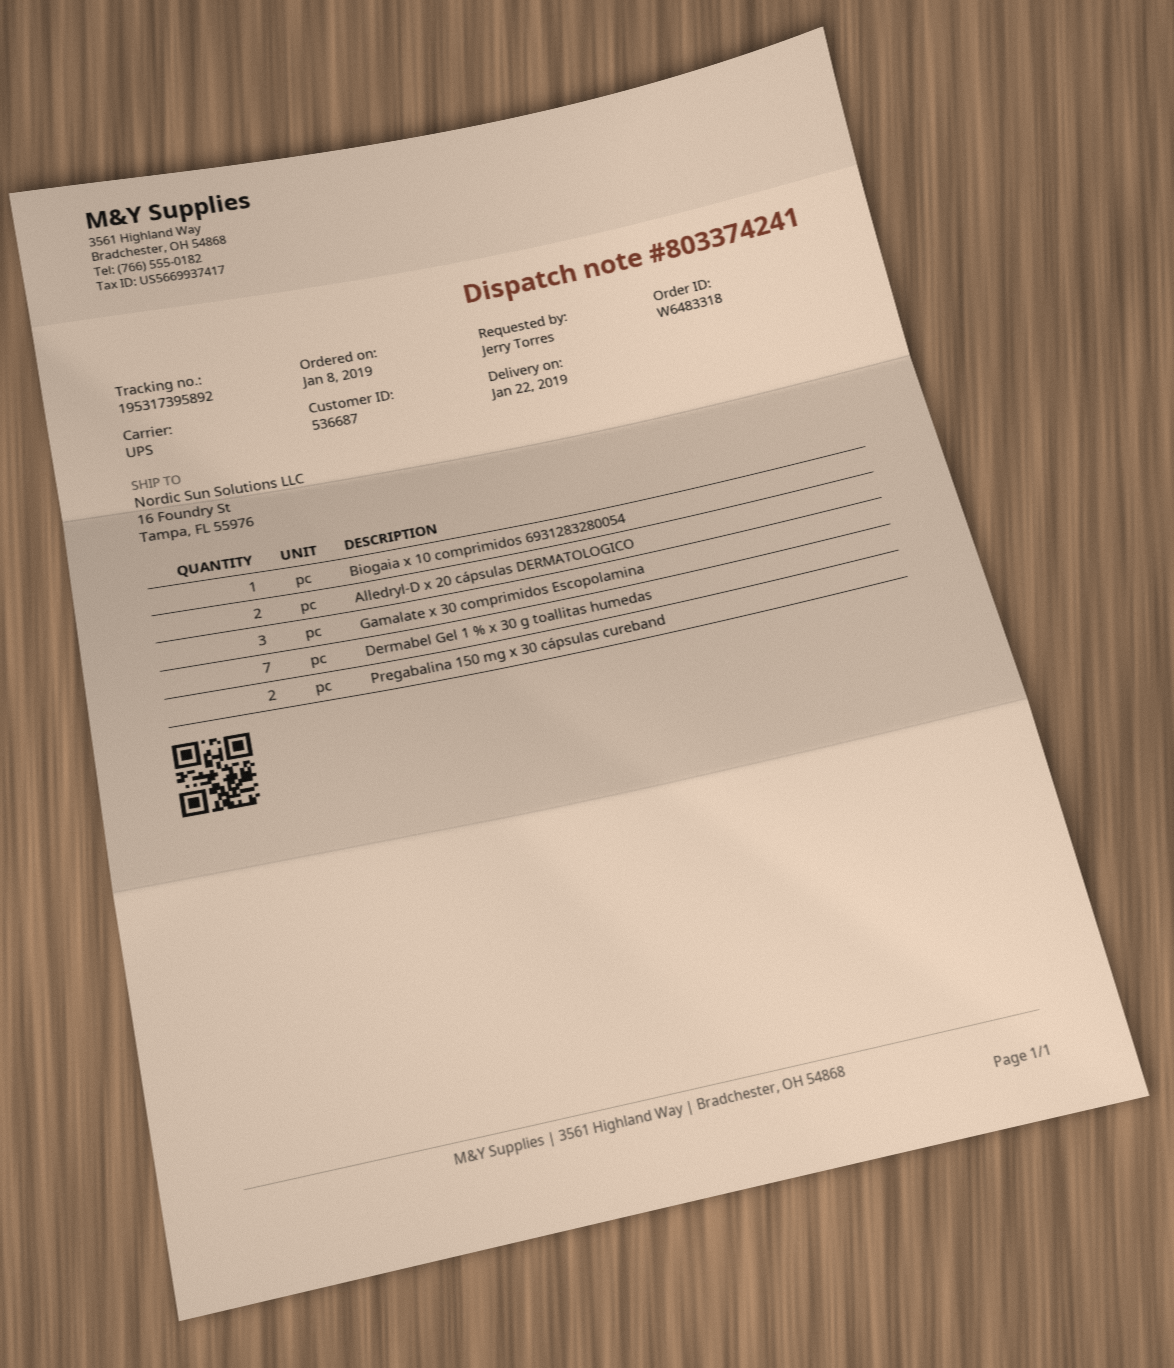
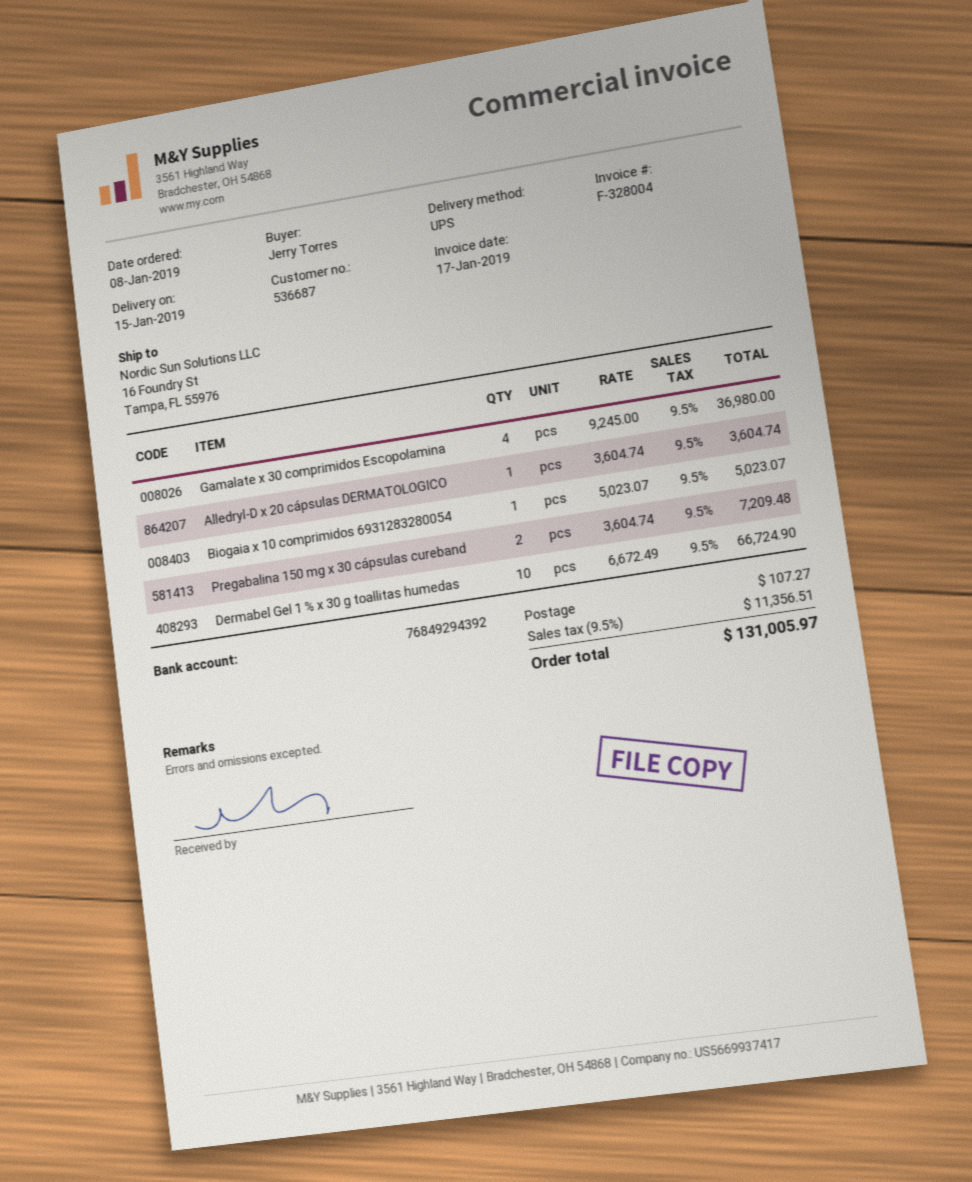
delivery date: 2019-01-22 -> 2019-01-15
Alledryl-D x 20 cápsulas DERMATOLOGICO: 2 -> 1
Gamalate x 30 comprimidos Escopolamina: 3 -> 4
Dermabel Gel 1 % x 30 g toallitas humedas: 7 -> 10

